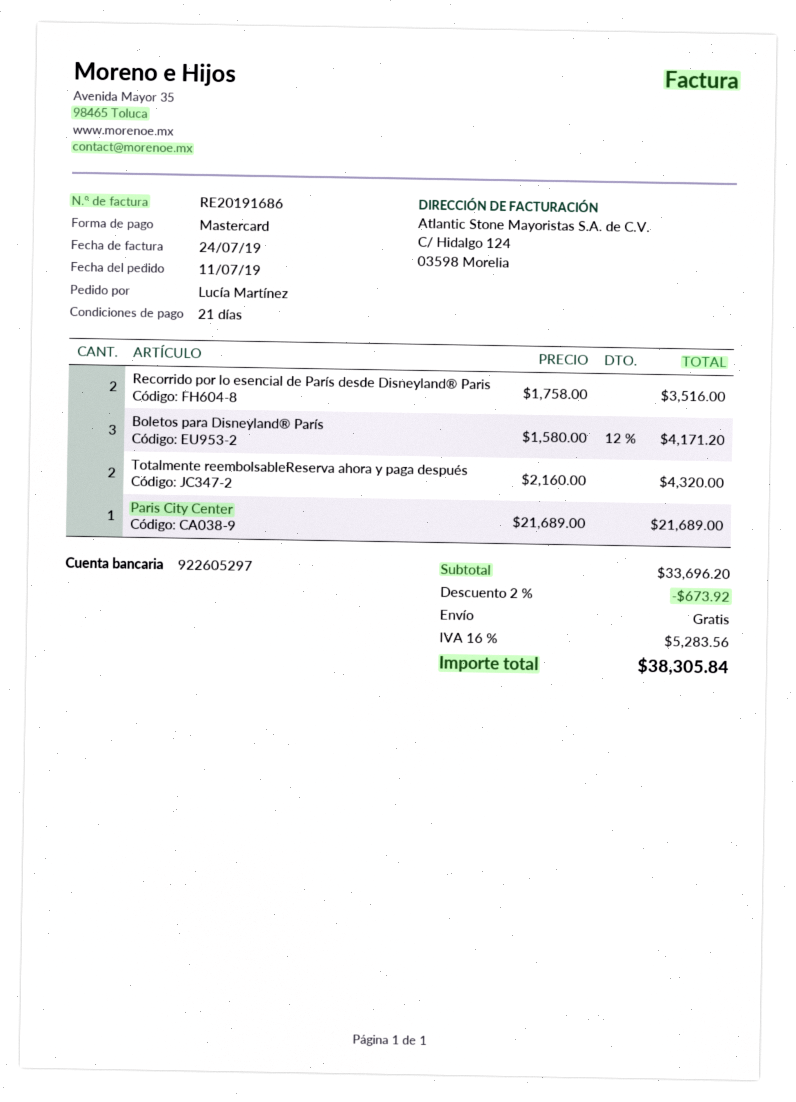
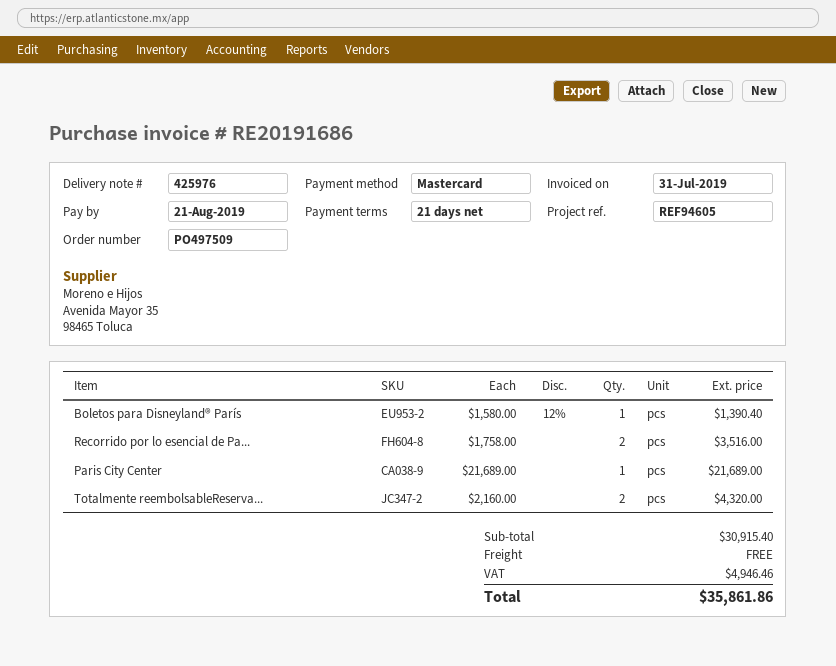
invoice date: 2019-07-24 -> 2019-07-31
Boletos para Disneyland® París: 3 x 1580.00 - 12% = 4171.20 -> 1 x 1580.00 - 12% = 1390.40
subtotal: 33696.20 -> 30915.40
discount: 2% = 673.92 -> none
tax: 5283.56 -> 4946.46
total: 38305.84 -> 35861.86

